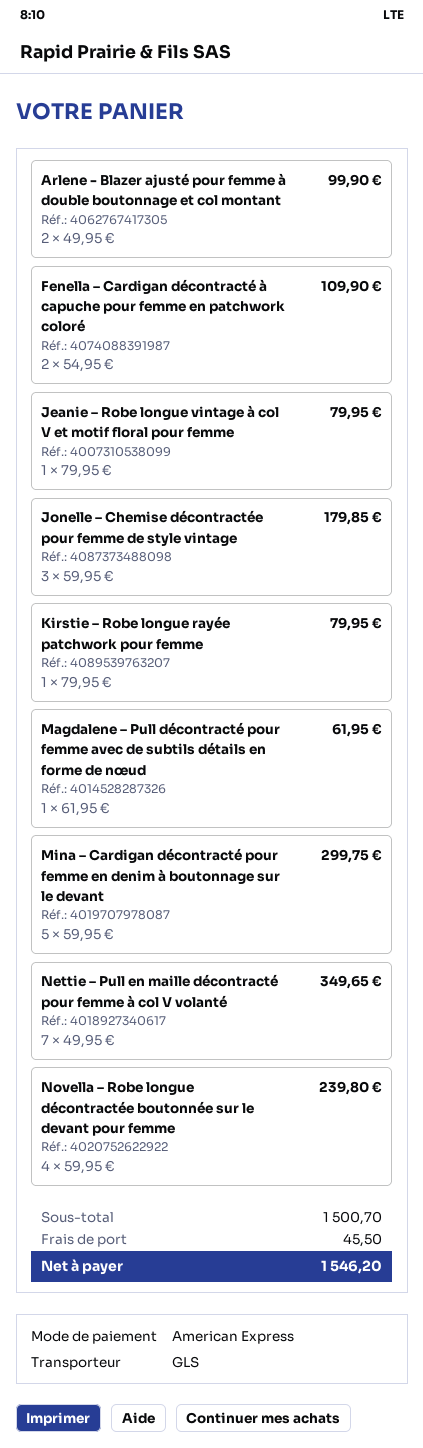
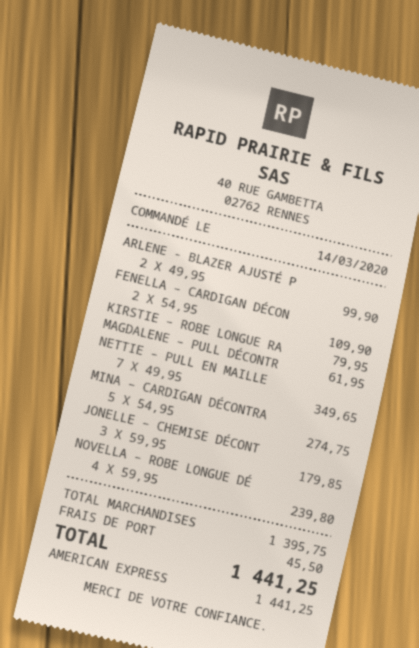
Jeanie – Robe longue vintage à col V et motif floral pour femme: 1 x 79.95 = 79.95 -> none
Mina – Cardigan décontracté pour femme en denim à boutonnage sur le devant: 5 x 59.95 = 299.75 -> 5 x 54.95 = 274.75
subtotal: 1500.70 -> 1395.75
total: 1546.20 -> 1441.25

